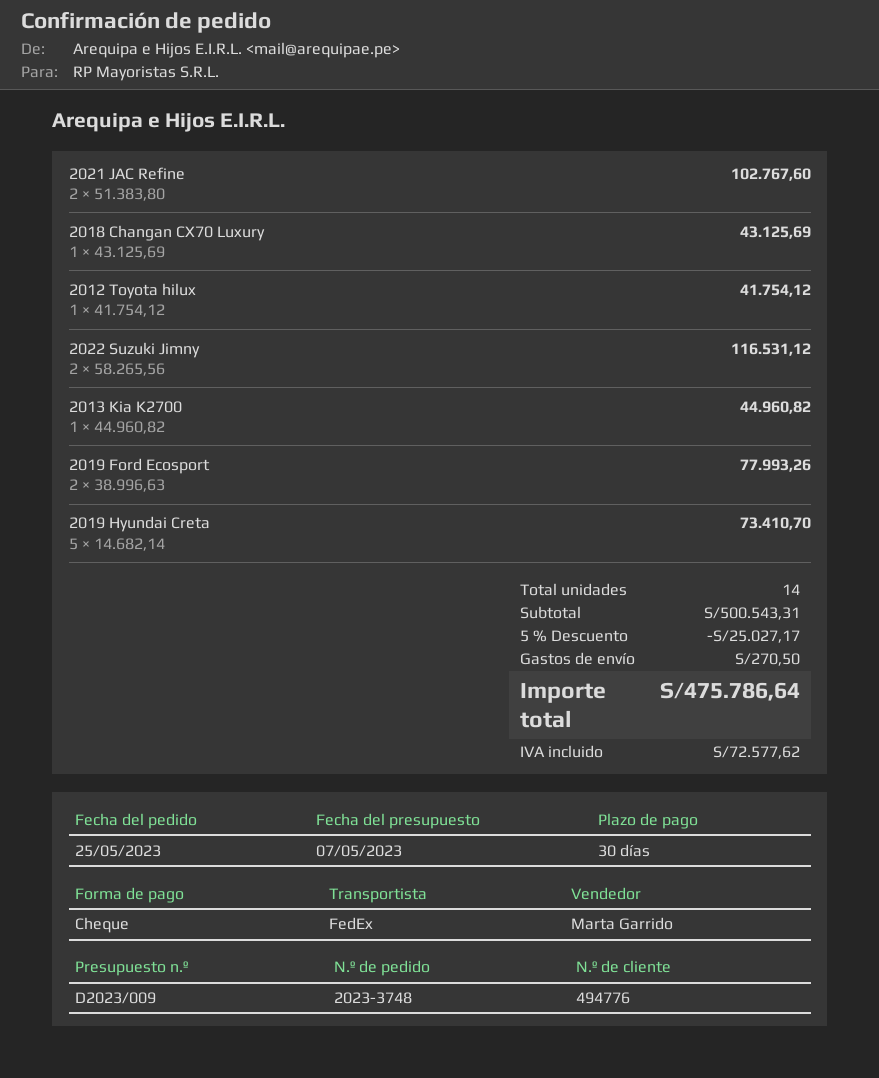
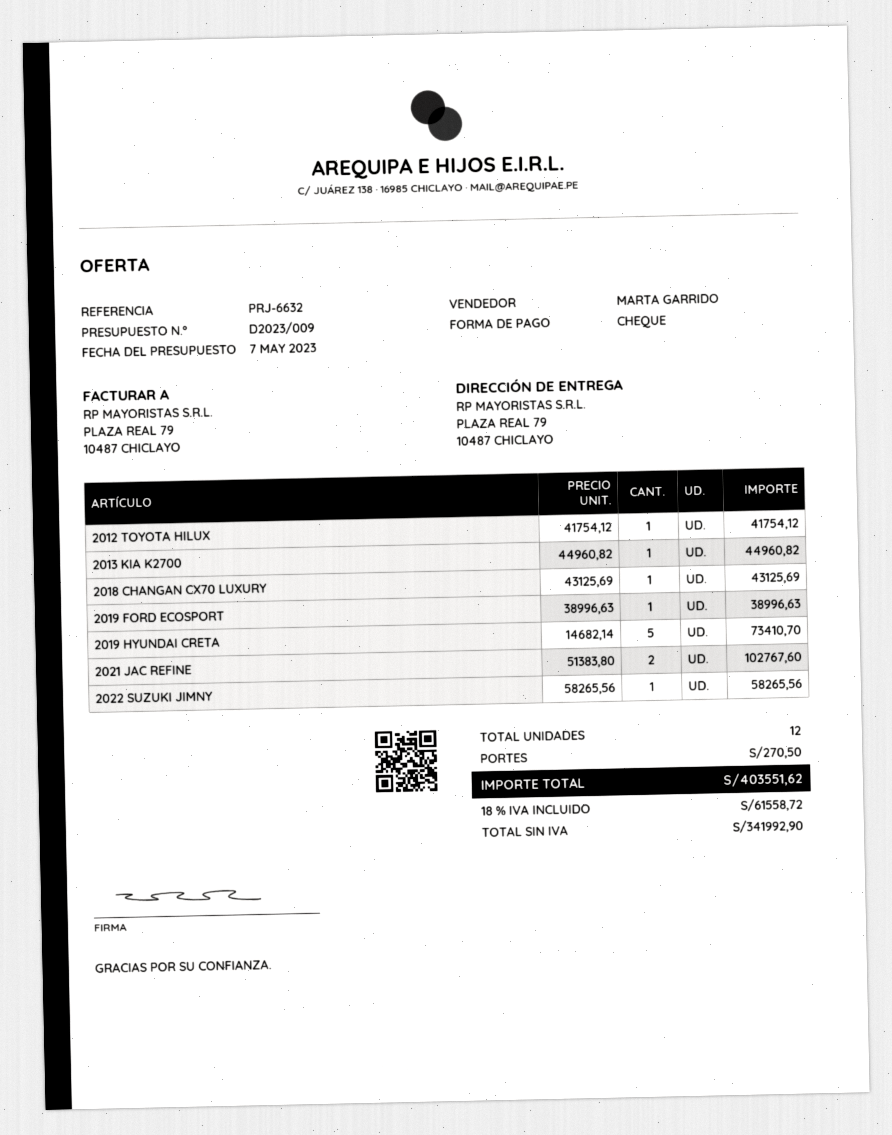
2022 Suzuki Jimny: 2 x 58265.56 = 116531.12 -> 1 x 58265.56 = 58265.56
2019 Ford Ecosport: 2 x 38996.63 = 77993.26 -> 1 x 38996.63 = 38996.63
total quantity: 14 -> 12
discount: 5% = 25027.17 -> none
tax: 72577.62 -> 61558.72
total: 475786.64 -> 403551.62

